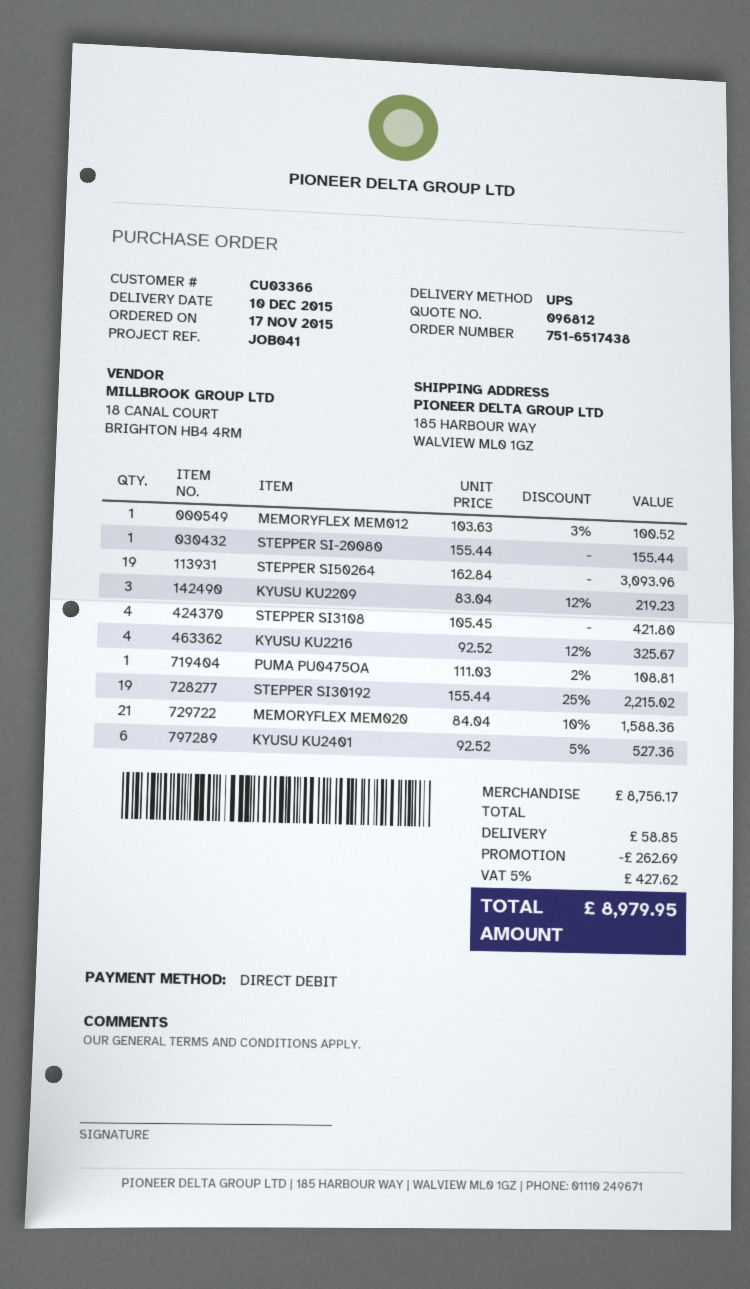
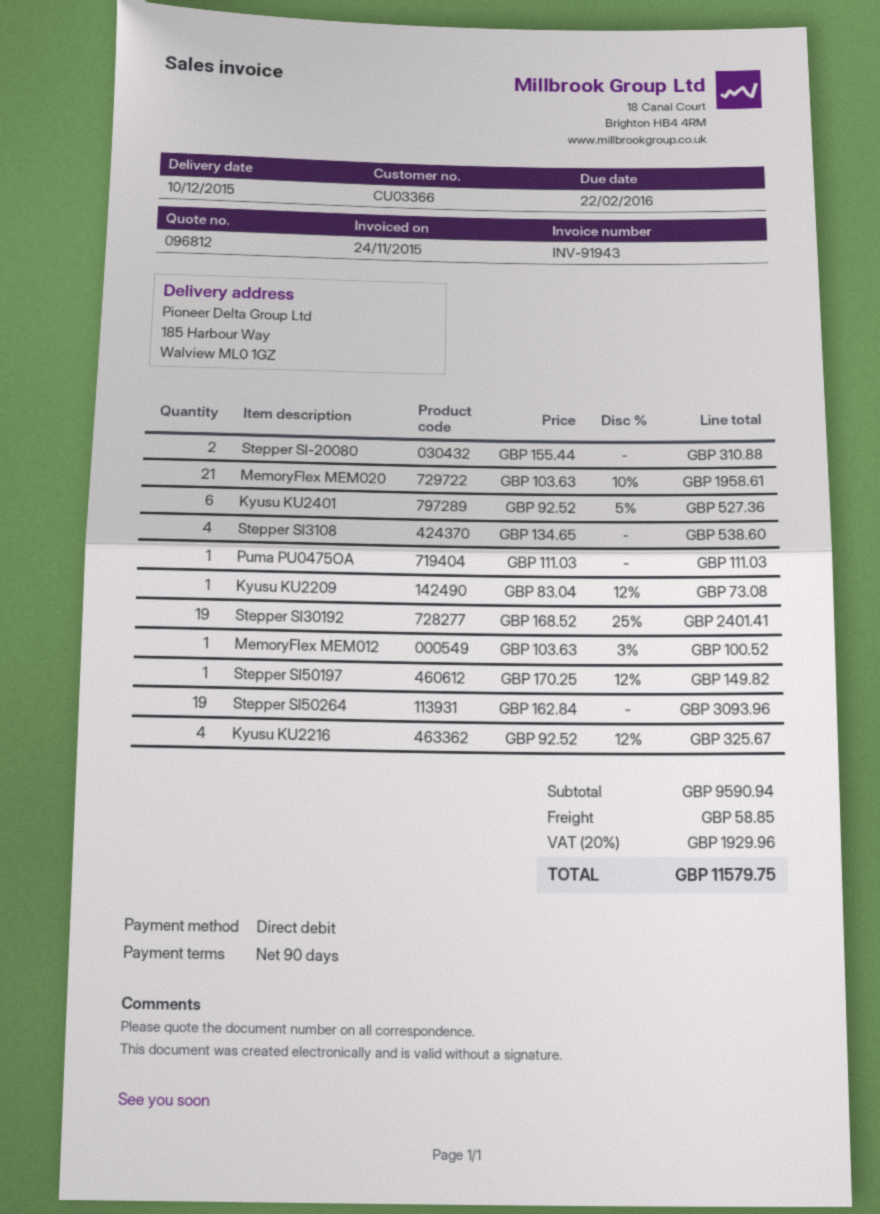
STEPPER SI-20080: 1 x 155.44 = 155.44 -> 2 x 155.44 = 310.88
KYUSU KU2209: 3 x 83.04 - 12% = 219.23 -> 1 x 83.04 - 12% = 73.08
STEPPER SI3108: 4 x 105.45 = 421.80 -> 4 x 134.65 = 538.60
PUMA PU0475OA: 1 x 111.03 - 2% = 108.81 -> 1 x 111.03 = 111.03
STEPPER SI30192: 19 x 155.44 - 25% = 2215.02 -> 19 x 168.52 - 25% = 2401.41
MEMORYFLEX MEM020: 21 x 84.04 - 10% = 1588.36 -> 21 x 103.63 - 10% = 1958.61
Stepper SI50197: none -> 1 x 170.25 - 12% = 149.82
subtotal: 8756.17 -> 9590.94
discount: 262.69 -> none
tax: 5% = 427.62 -> 20% = 1929.96
total: 8979.95 -> 11579.75

